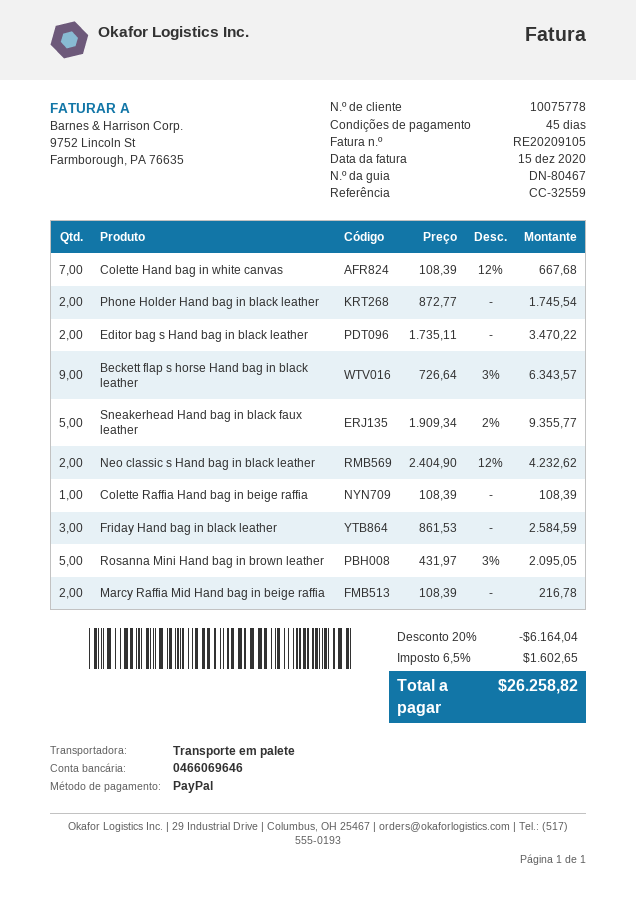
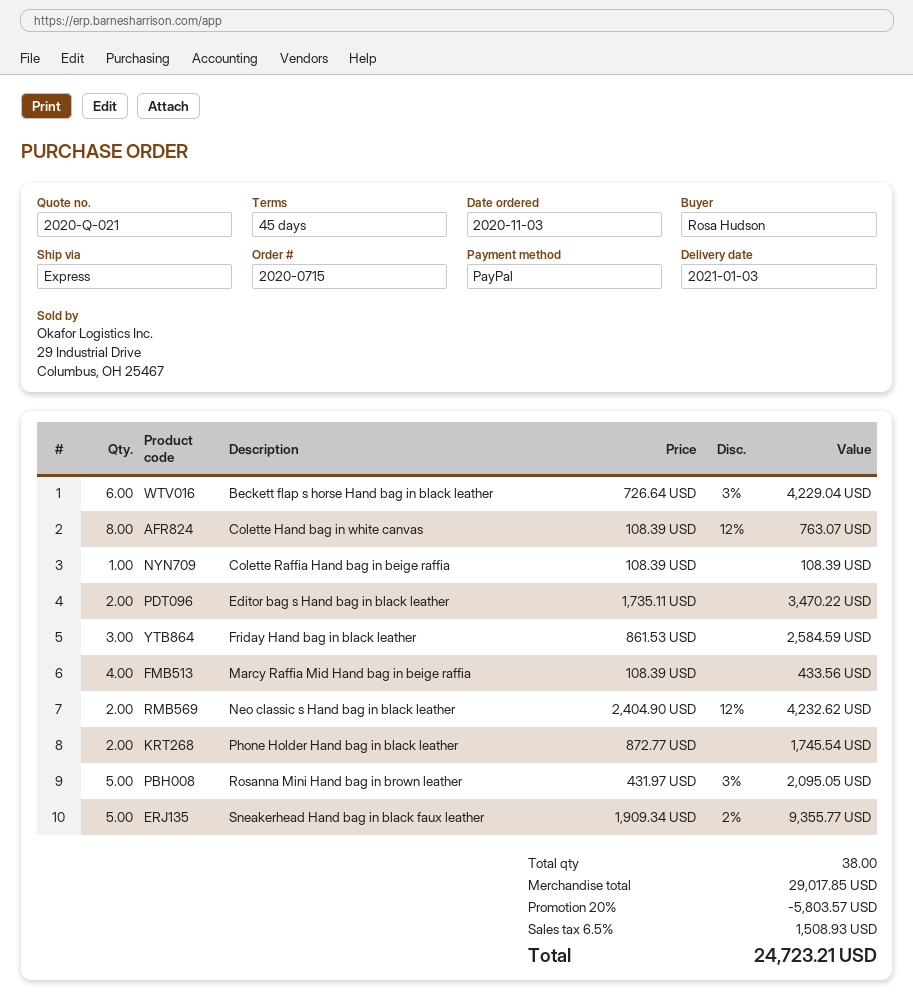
shipping method: pallet freight -> express
Colette Hand bag in white canvas: 7 x 108.39 - 12% = 667.68 -> 8 x 108.39 - 12% = 763.07
Beckett flap s horse Hand bag in black leather: 9 x 726.64 - 3% = 6343.57 -> 6 x 726.64 - 3% = 4229.04
Marcy Raffia Mid Hand bag in beige raffia: 2 x 108.39 = 216.78 -> 4 x 108.39 = 433.56
discount: 20% = 6164.04 -> 20% = 5803.57
tax: 6.5% = 1602.65 -> 6.5% = 1508.93
total: 26258.82 -> 24723.21

